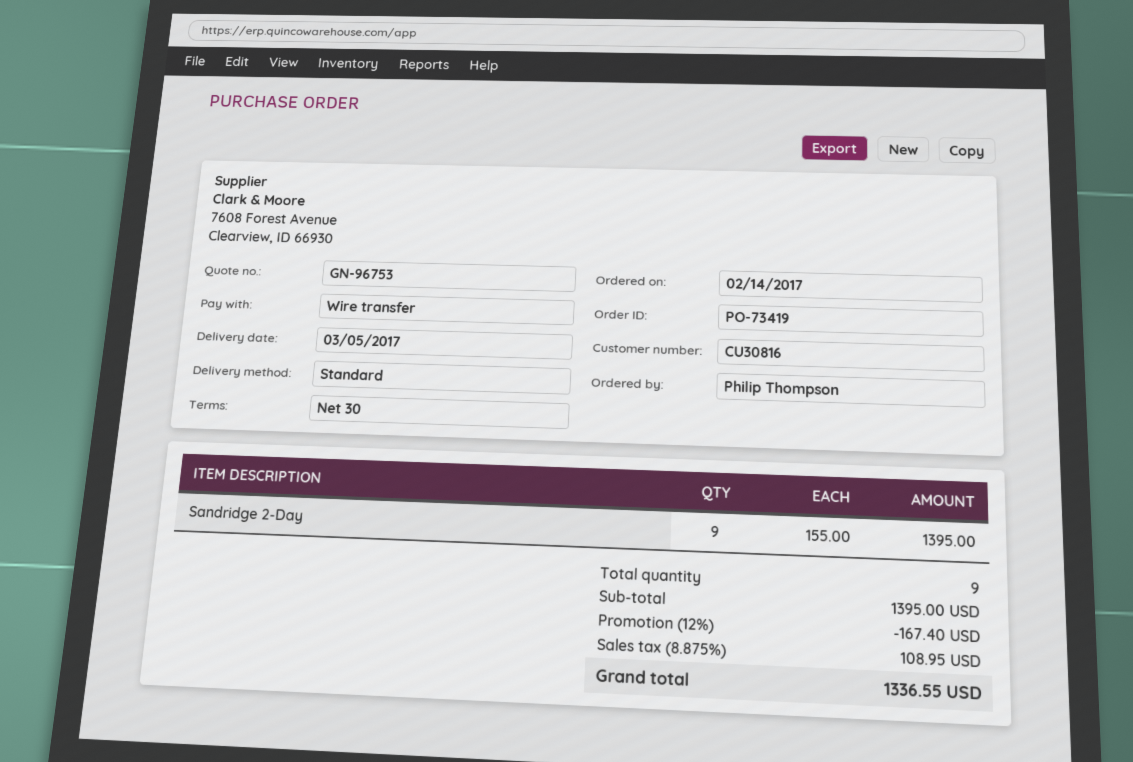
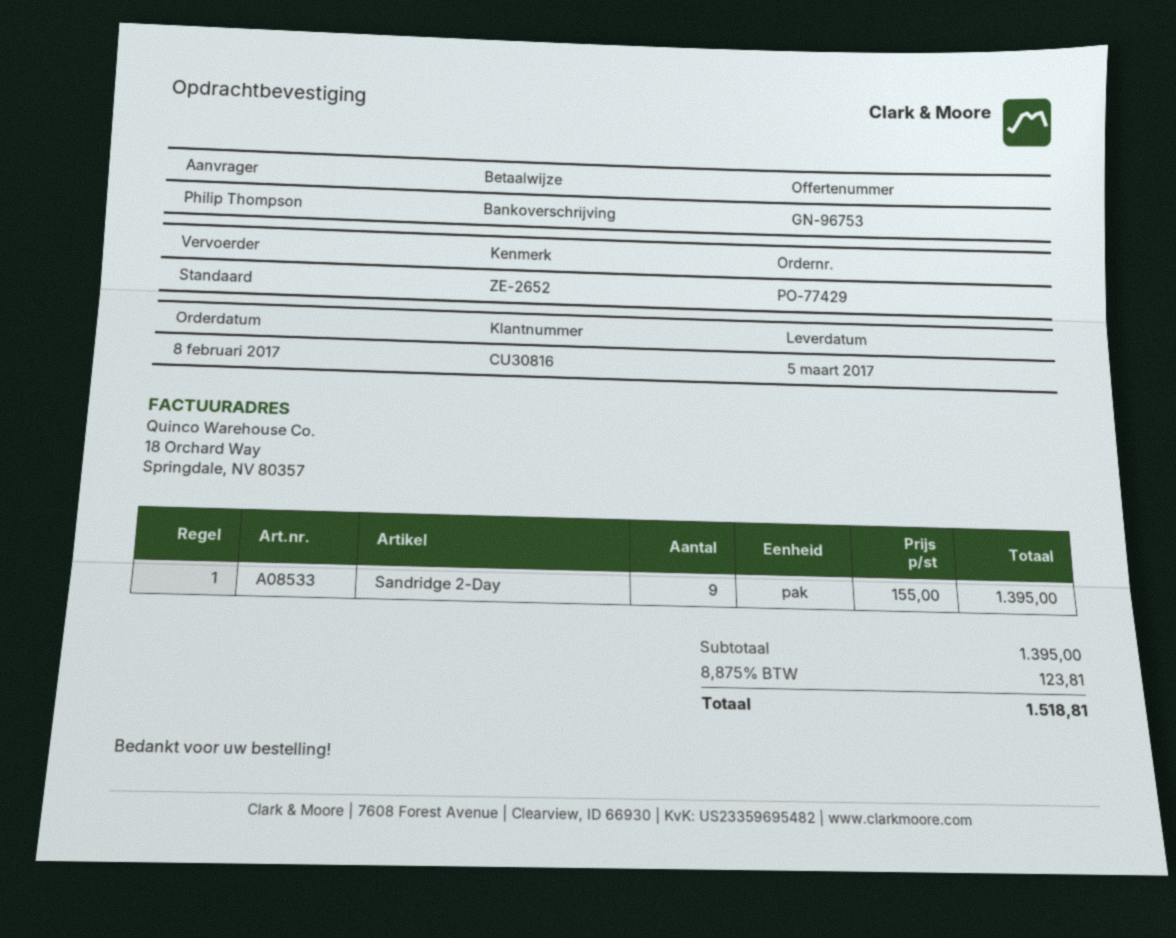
order number: PO-73419 -> PO-77429
order date: 2017-02-14 -> 2017-02-08
discount: 12% = 167.40 -> none
tax: 8.875% = 108.95 -> 8.875% = 123.81
total: 1336.55 -> 1518.81

